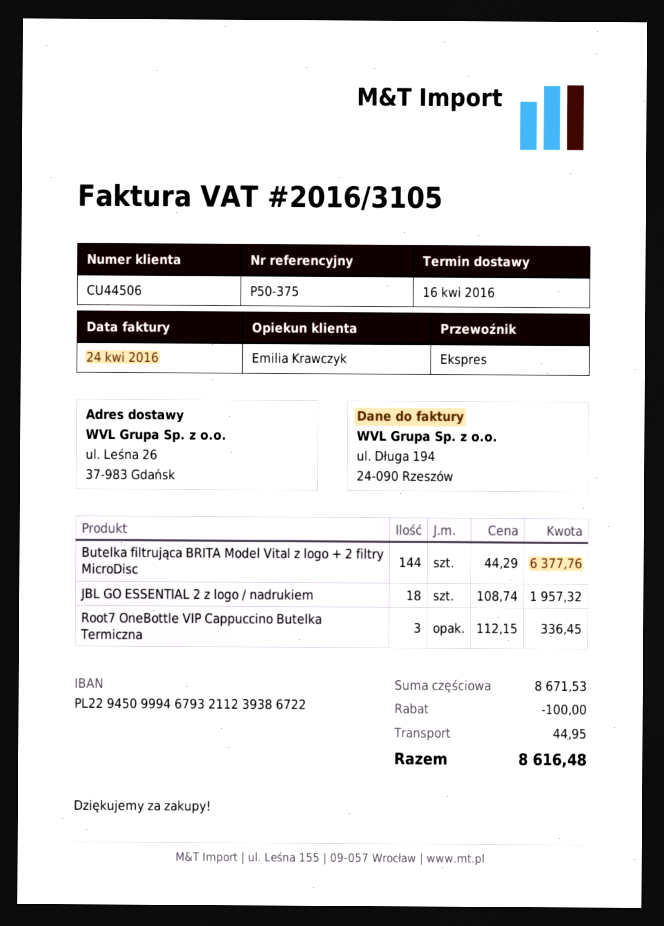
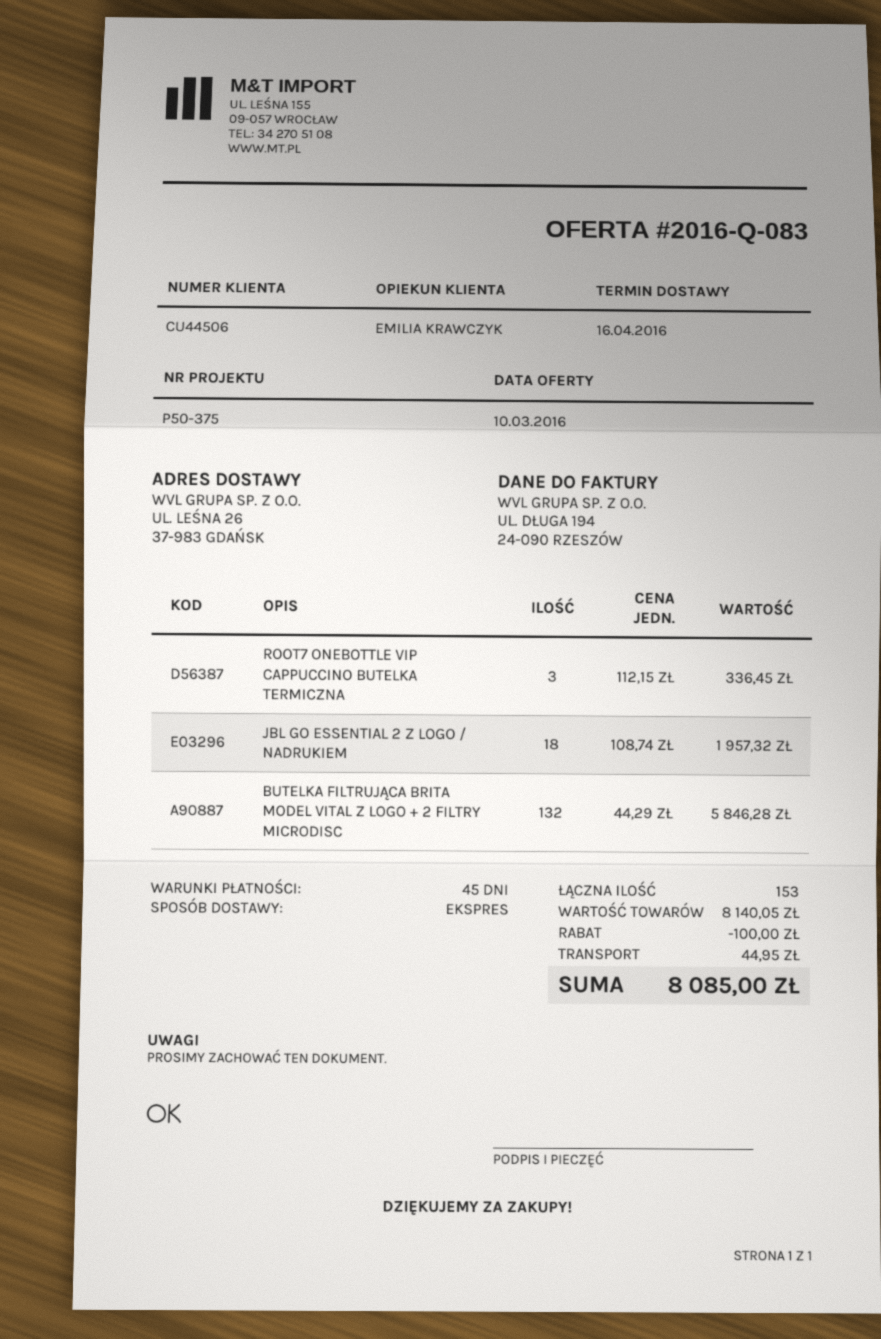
Butelka filtrująca BRITA Model Vital z logo + 2 filtry MicroDisc: 144 x 44.29 = 6377.76 -> 132 x 44.29 = 5846.28
subtotal: 8671.53 -> 8140.05
total: 8616.48 -> 8085.00

